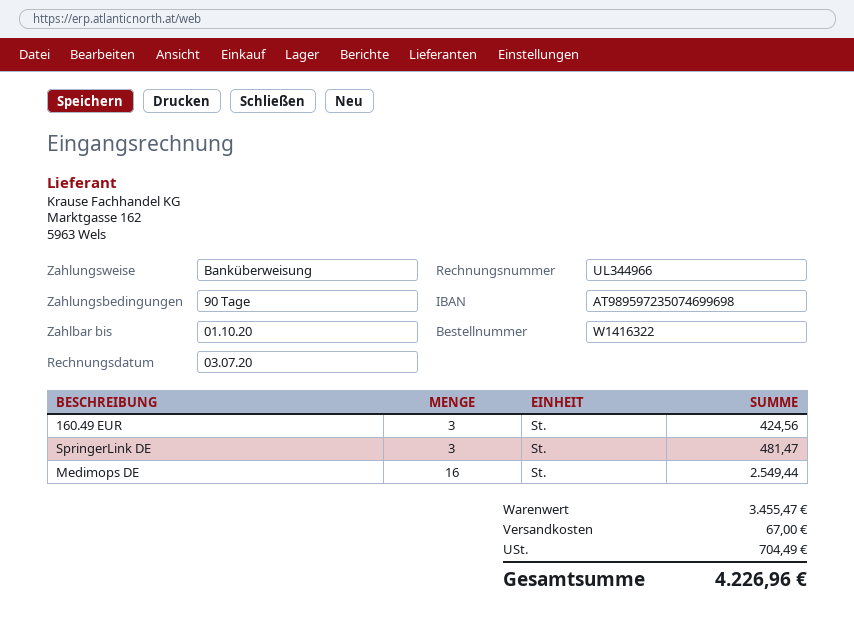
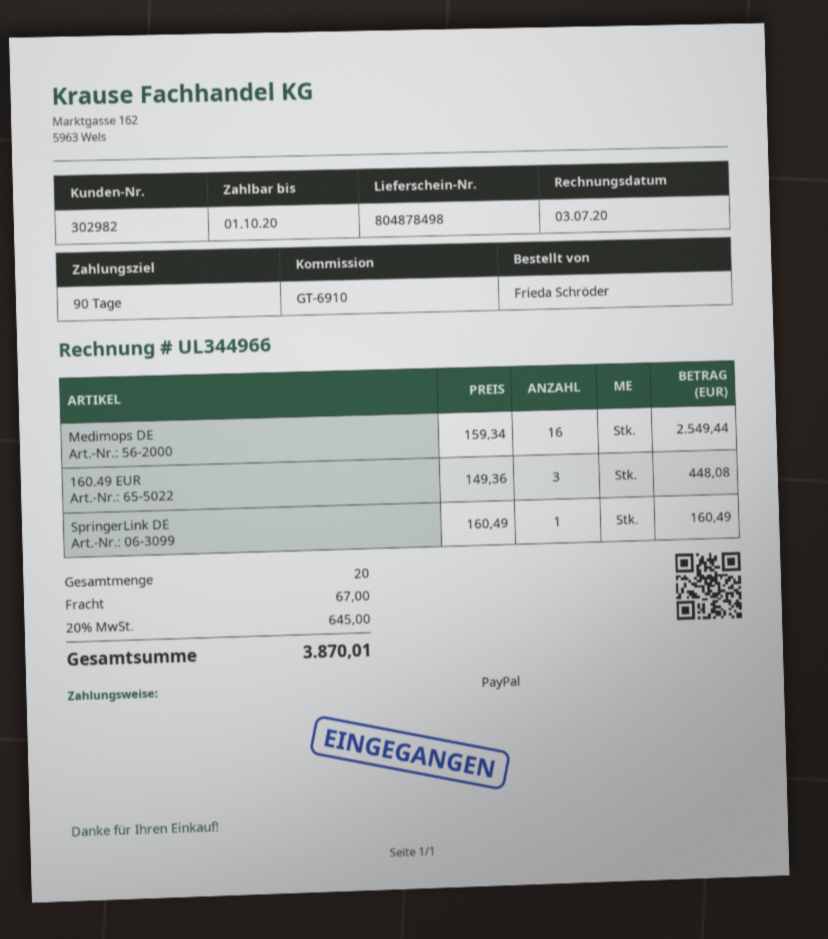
payment method: bank transfer -> PayPal
160.49 EUR: 3 for 424.56 -> 3 for 448.08
SpringerLink DE: 3 for 481.47 -> 1 for 160.49
tax: 704.49 -> 645.00
total: 4226.96 -> 3870.01

